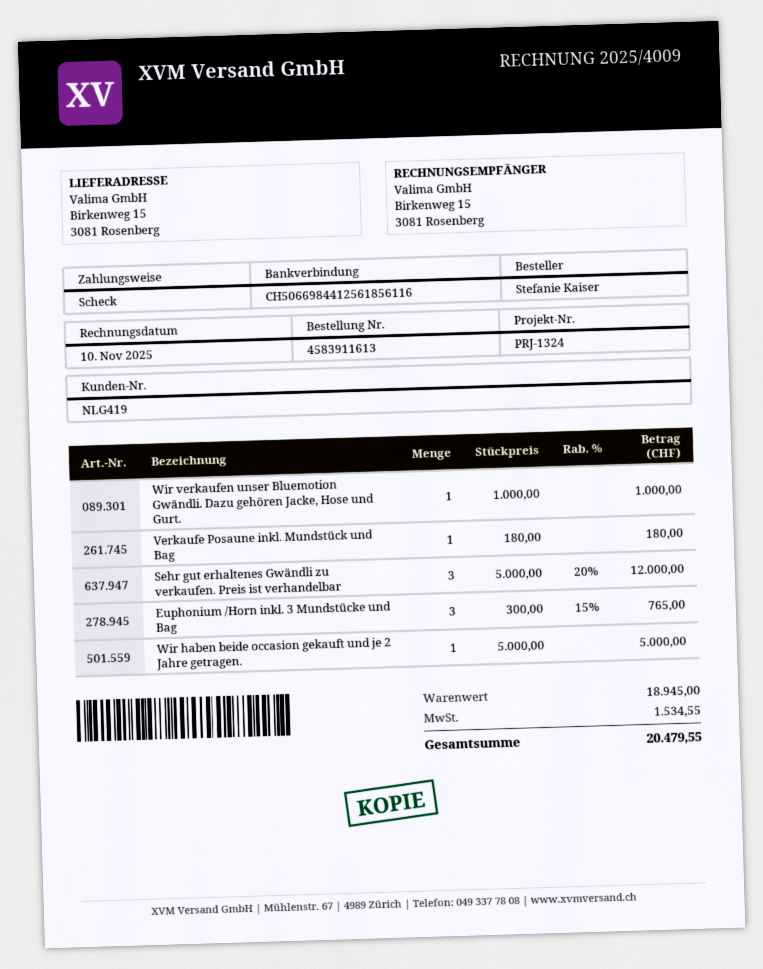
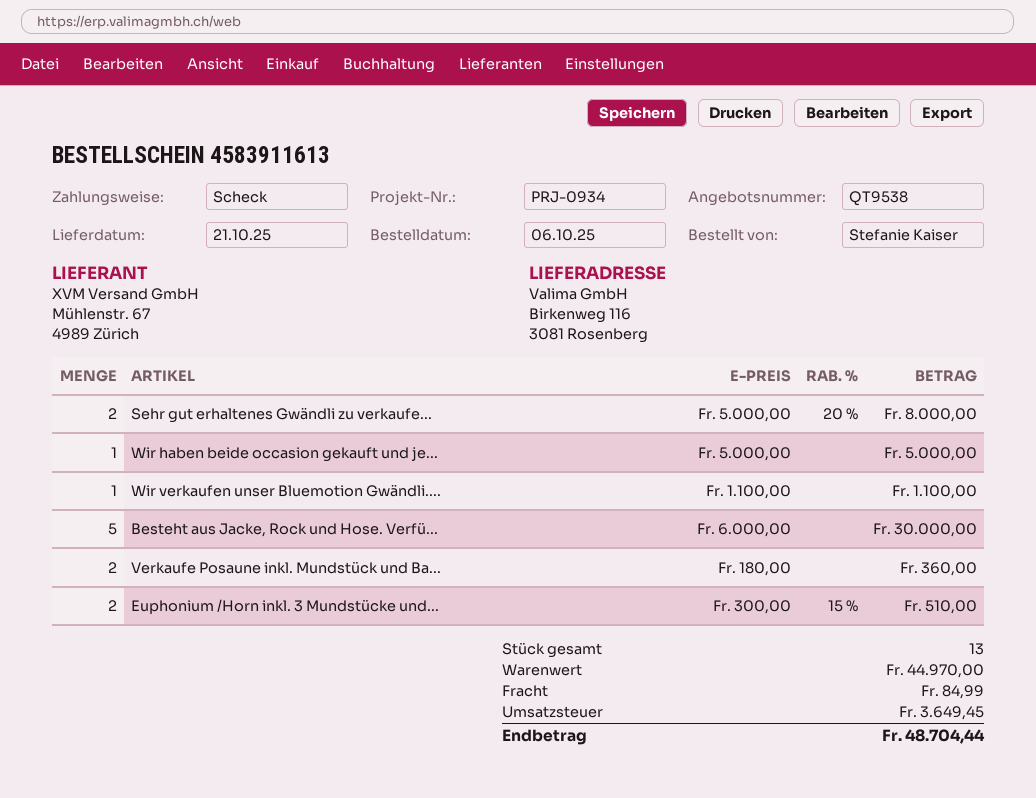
reference: PRJ-1324 -> PRJ-0934
ship to: Birkenweg 15, 3081 Rosenberg -> Birkenweg 116, 3081 Rosenberg
Wir verkaufen unser Bluemotion Gwändli. Dazu gehören Jacke, Hose und Gurt.: 1 x 1000.00 = 1000.00 -> 1 x 1100.00 = 1100.00
Verkaufe Posaune inkl. Mundstück und Bag: 1 x 180.00 = 180.00 -> 2 x 180.00 = 360.00
Sehr gut erhaltenes Gwändli zu verkaufen. Preis ist verhandelbar: 3 x 5000.00 - 20% = 12000.00 -> 2 x 5000.00 - 20% = 8000.00
Euphonium /Horn inkl. 3 Mundstücke und Bag: 3 x 300.00 - 15% = 765.00 -> 2 x 300.00 - 15% = 510.00
Besteht aus Jacke, Rock und Hose. Verfü...: none -> 5 x 6000.00 = 30000.00
subtotal: 18945.00 -> 44970.00
shipping: none -> 84.99
tax: 1534.55 -> 3649.45
total: 20479.55 -> 48704.44

